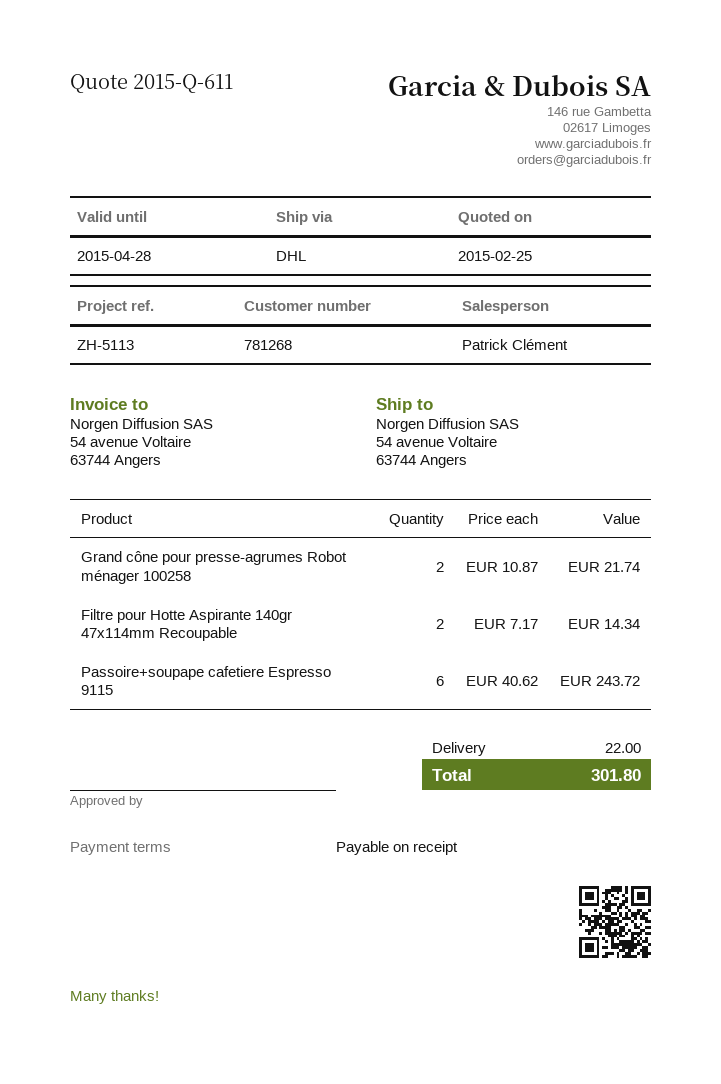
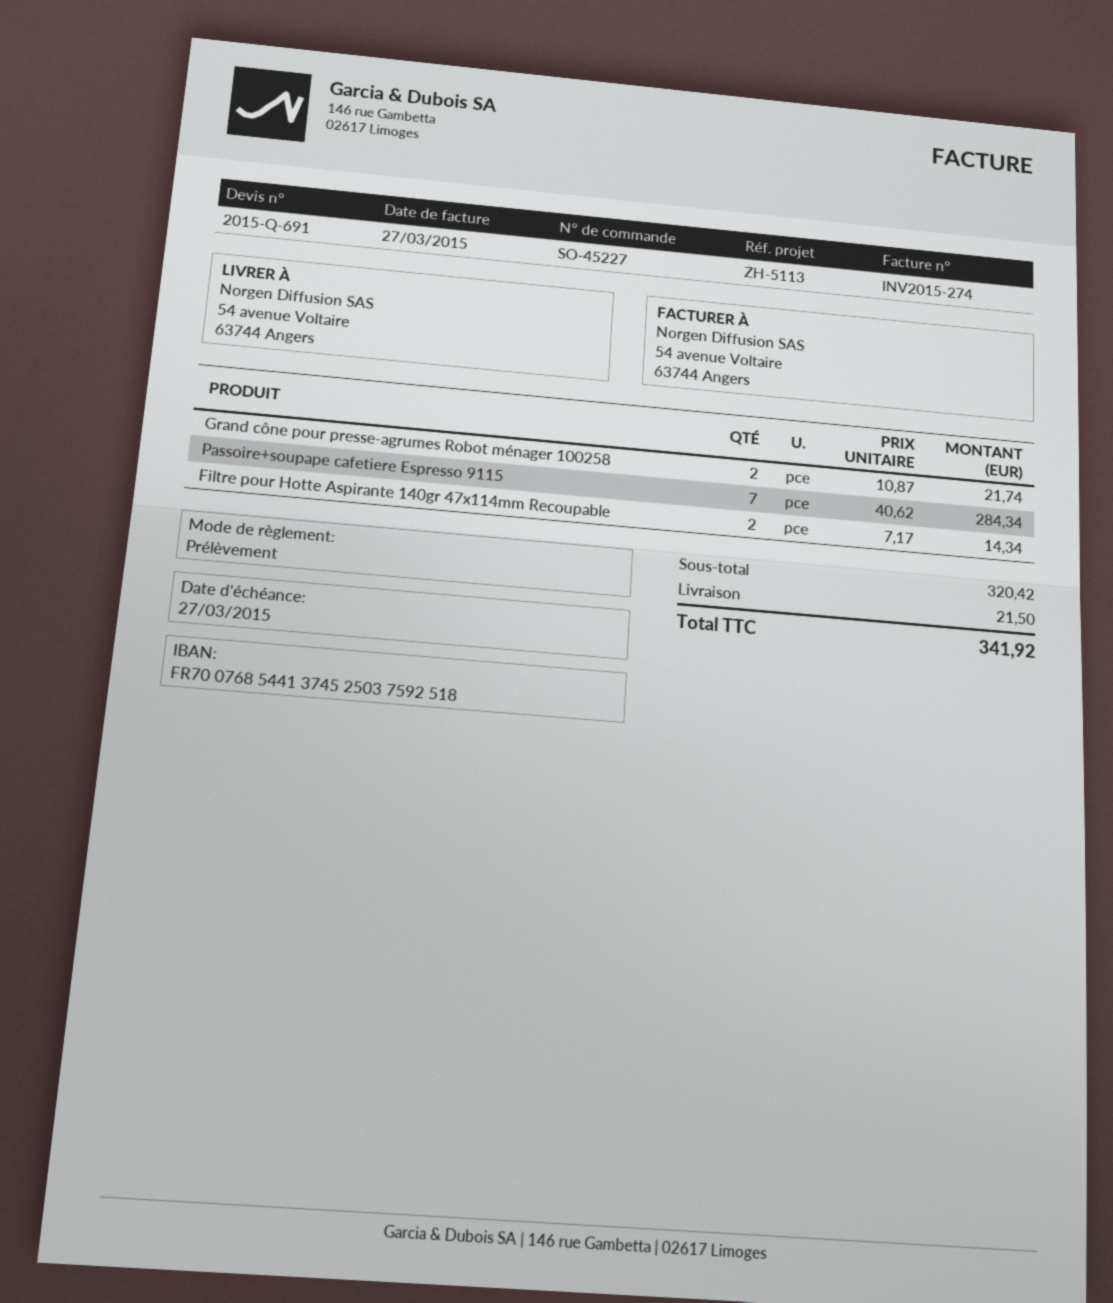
quote number: 2015-Q-611 -> 2015-Q-691
Passoire+soupape cafetiere Espresso 9115: 6 x 40.62 = 243.72 -> 7 x 40.62 = 284.34
shipping: 22.00 -> 21.50
total: 301.80 -> 341.92

